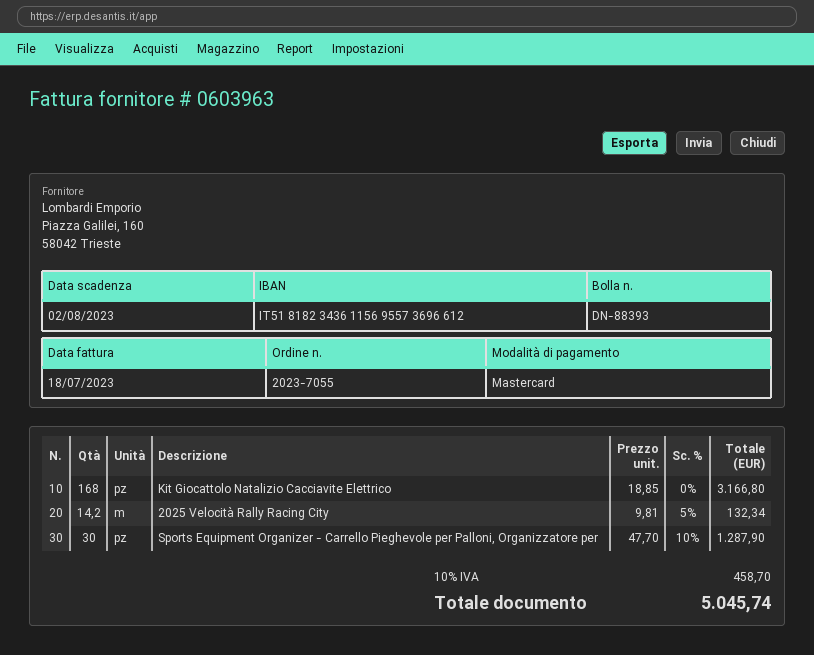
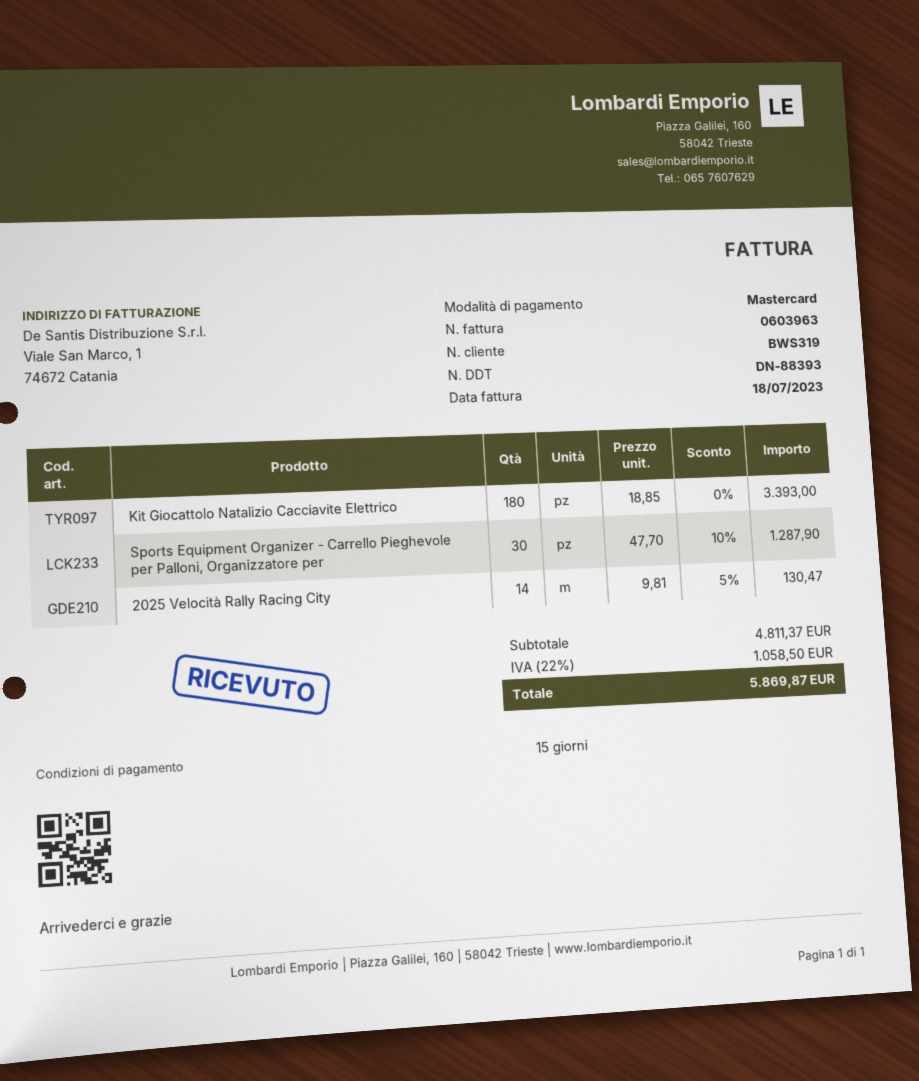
Kit Giocattolo Natalizio Cacciavite Elettrico: 168 x 18.85 = 3166.80 -> 180 x 18.85 = 3393.00
2025 Velocità Rally Racing City: 14.2 x 9.81 - 5% = 132.34 -> 14 x 9.81 - 5% = 130.47
tax: 10% = 458.70 -> 22% = 1058.50
total: 5045.74 -> 5869.87

